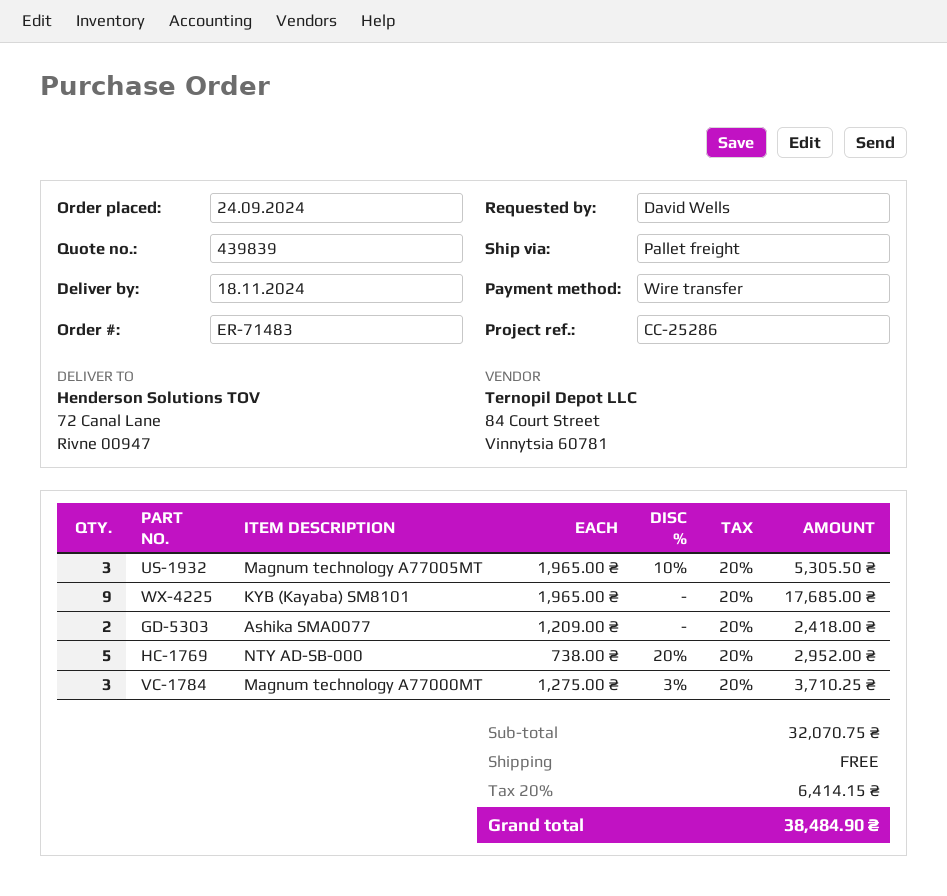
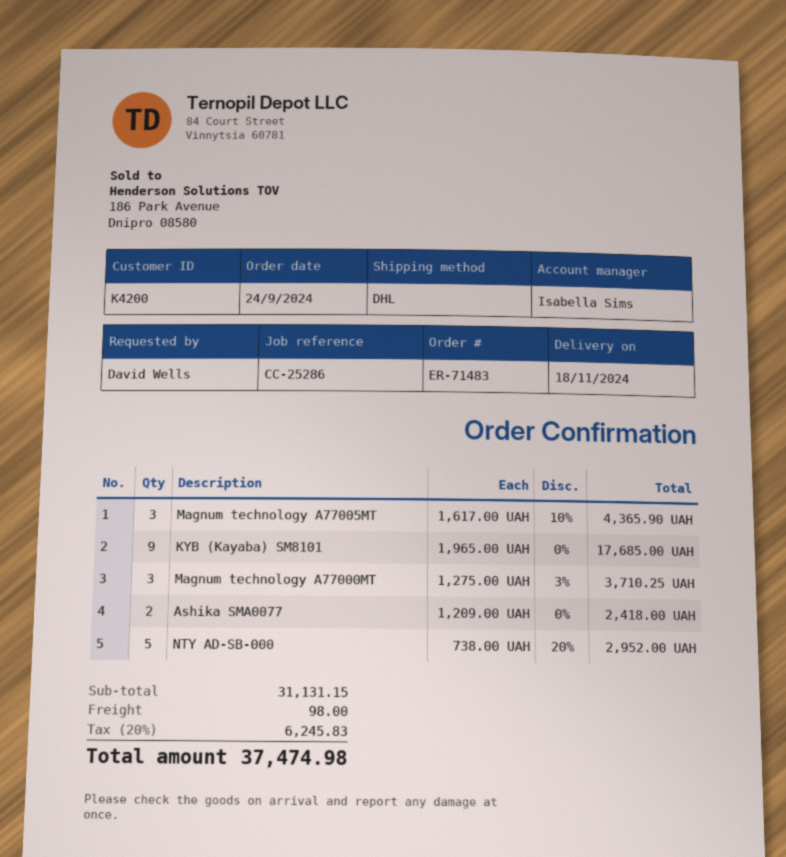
shipping method: pallet freight -> DHL
Magnum technology A77005MT: 3 x 1965.00 - 10% = 5305.50 -> 3 x 1617.00 - 10% = 4365.90
subtotal: 32070.75 -> 31131.15
shipping: 0.00 -> 98.00
tax: 20% = 6414.15 -> 20% = 6245.83
total: 38484.90 -> 37474.98

